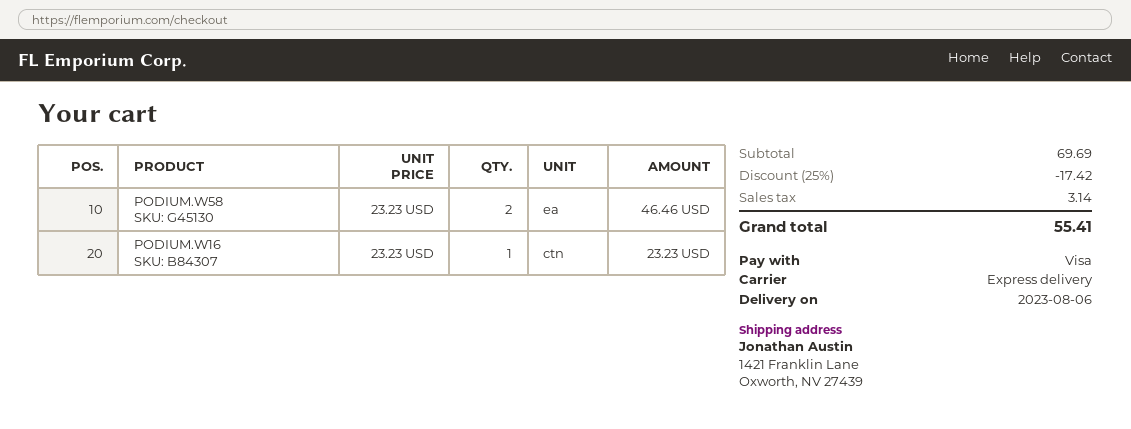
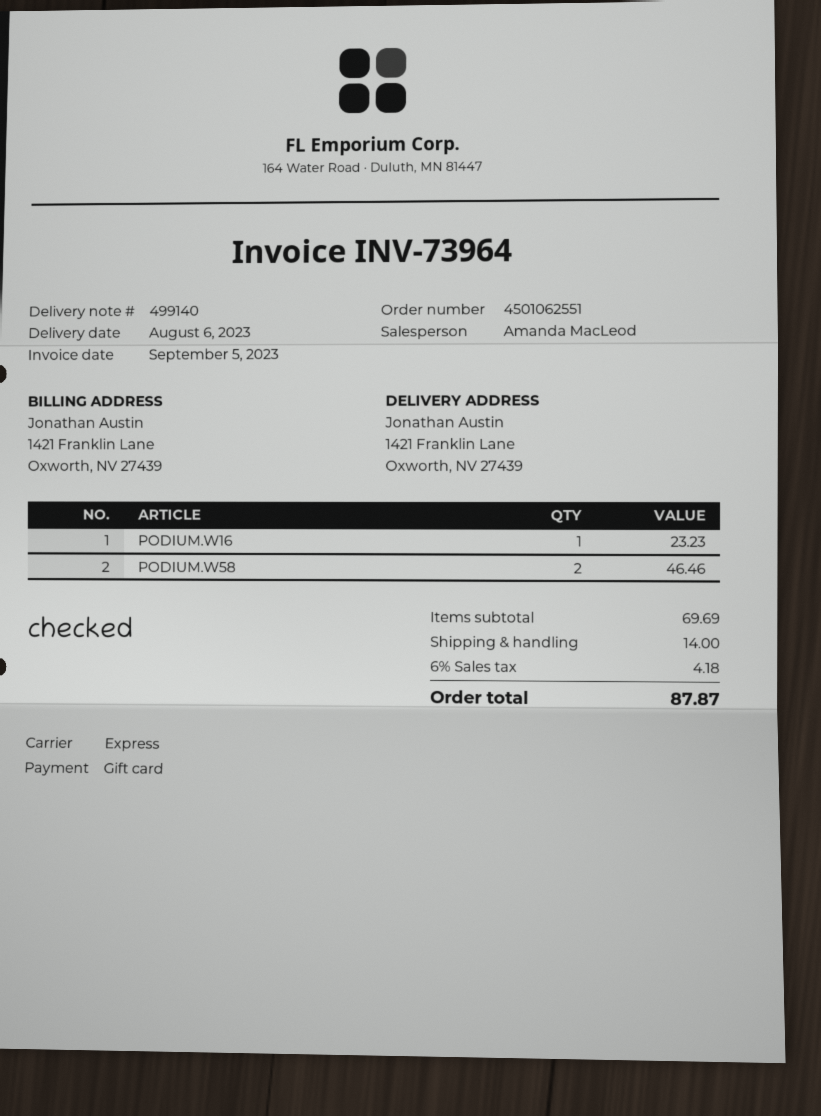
payment method: Visa -> gift card
discount: 25% = 17.42 -> none
shipping: none -> 14.00
tax: 3.14 -> 4.18
total: 55.41 -> 87.87

